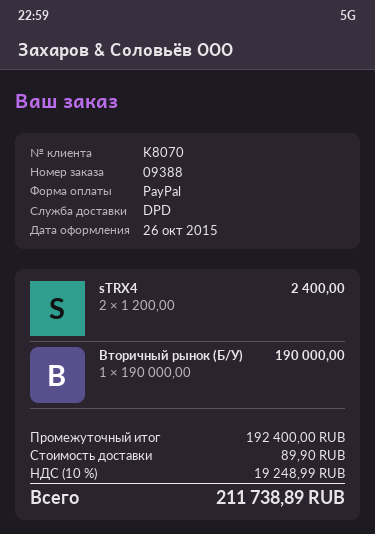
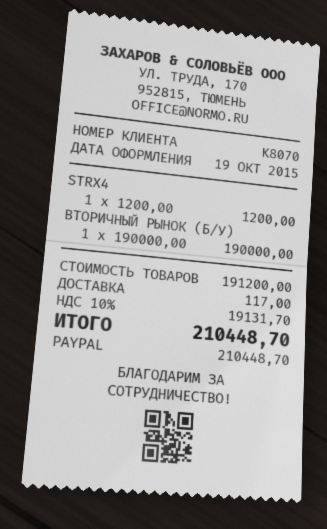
order date: 2015-10-26 -> 2015-10-19
sTRX4: 2 x 1200.00 = 2400.00 -> 1 x 1200.00 = 1200.00
subtotal: 192400.00 -> 191200.00
shipping: 89.90 -> 117.00
tax: 10% = 19248.99 -> 10% = 19131.70
total: 211738.89 -> 210448.70

